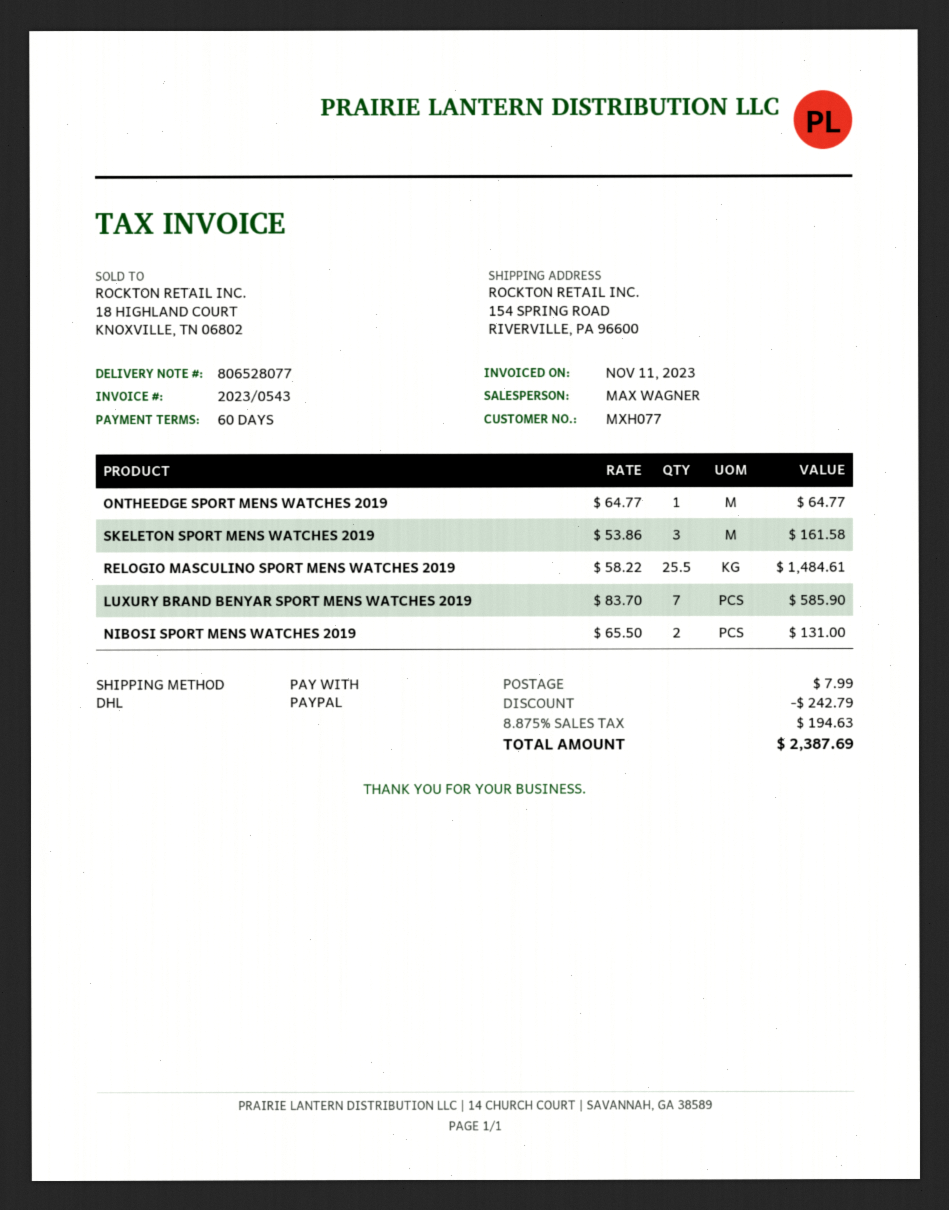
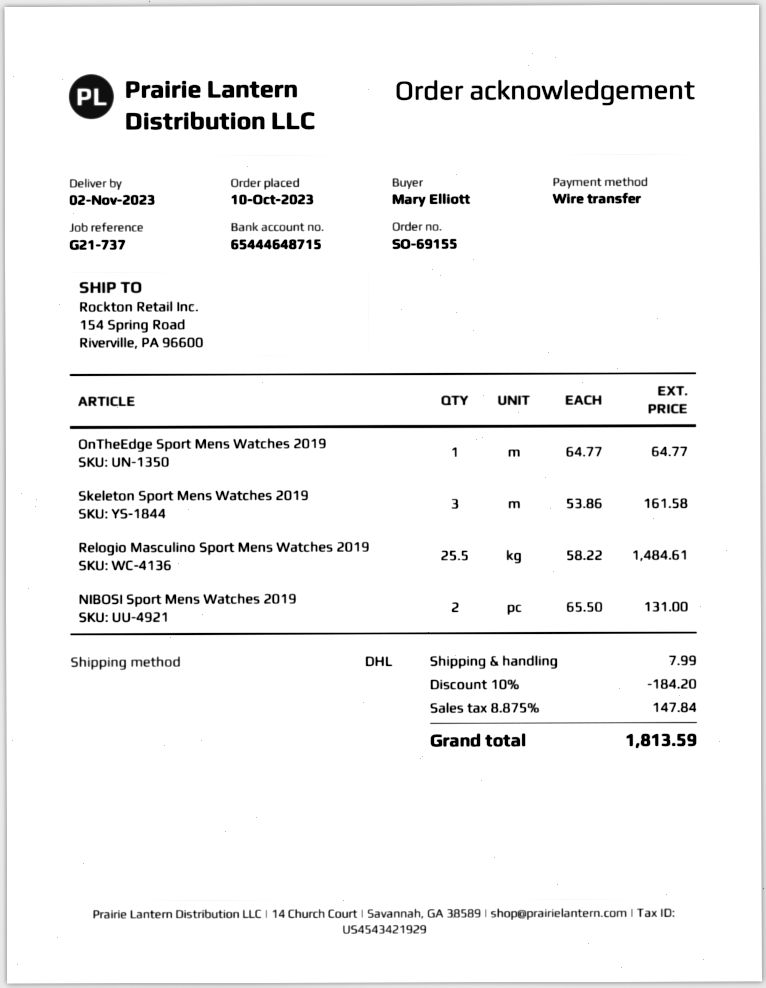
payment method: PayPal -> bank transfer
LUXURY BRAND BENYAR SPORT MENS WATCHES 2019: 7 x 83.70 = 585.90 -> none
discount: 242.79 -> 184.20
tax: 8.875% = 194.63 -> 8.875% = 147.84
total: 2387.69 -> 1813.59

